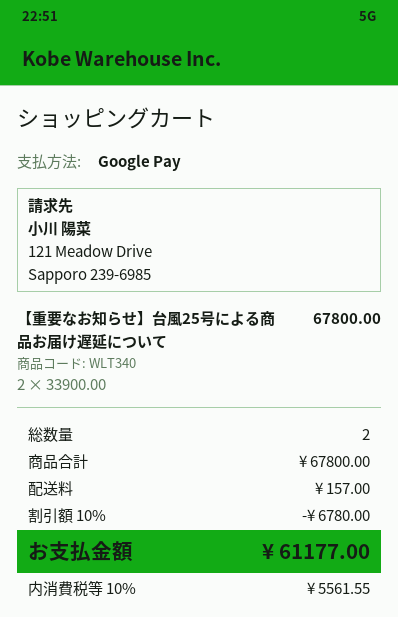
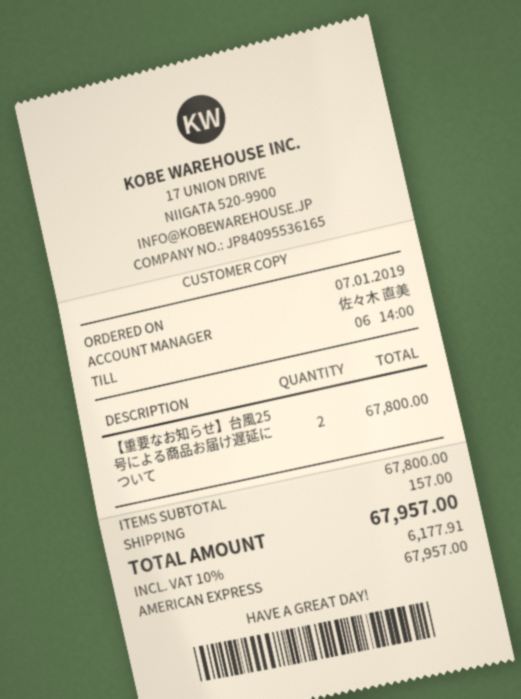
payment method: Google Pay -> American Express
discount: 10% = 6780.00 -> none
tax: 10% = 5561.55 -> 10% = 6177.91
total: 61177.00 -> 67957.00

